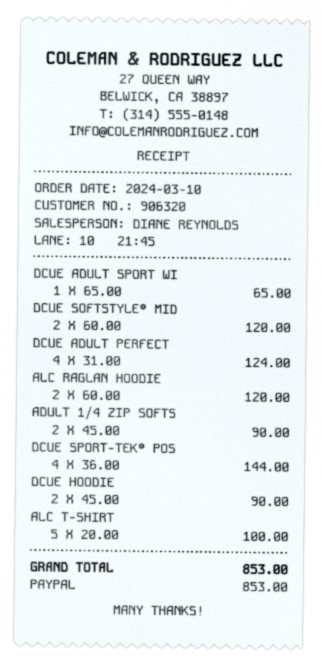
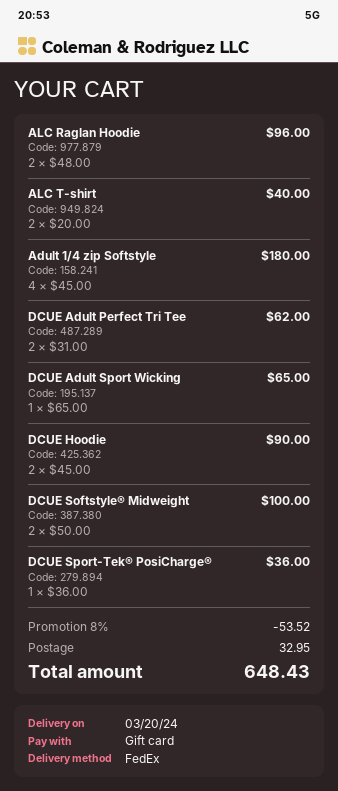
payment method: PayPal -> gift card
DCUE SOFTSTYLE® MID: 2 x 60.00 = 120.00 -> 2 x 50.00 = 100.00
DCUE ADULT PERFECT: 4 x 31.00 = 124.00 -> 2 x 31.00 = 62.00
ALC RAGLAN HOODIE: 2 x 60.00 = 120.00 -> 2 x 48.00 = 96.00
ADULT 1/4 ZIP SOFTS: 2 x 45.00 = 90.00 -> 4 x 45.00 = 180.00
DCUE SPORT-TEK® POS: 4 x 36.00 = 144.00 -> 1 x 36.00 = 36.00
ALC T-SHIRT: 5 x 20.00 = 100.00 -> 2 x 20.00 = 40.00
discount: none -> 8% = 53.52
shipping: none -> 32.95
total: 853.00 -> 648.43

